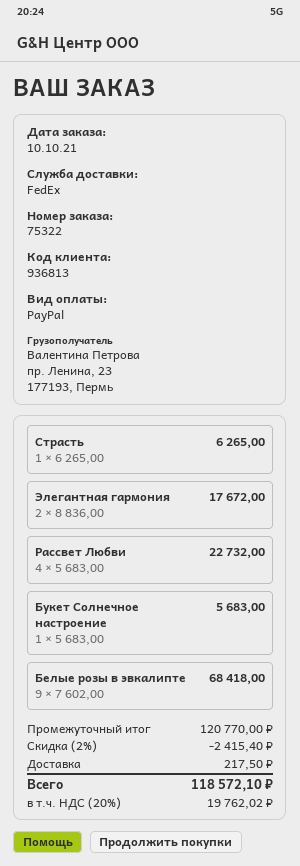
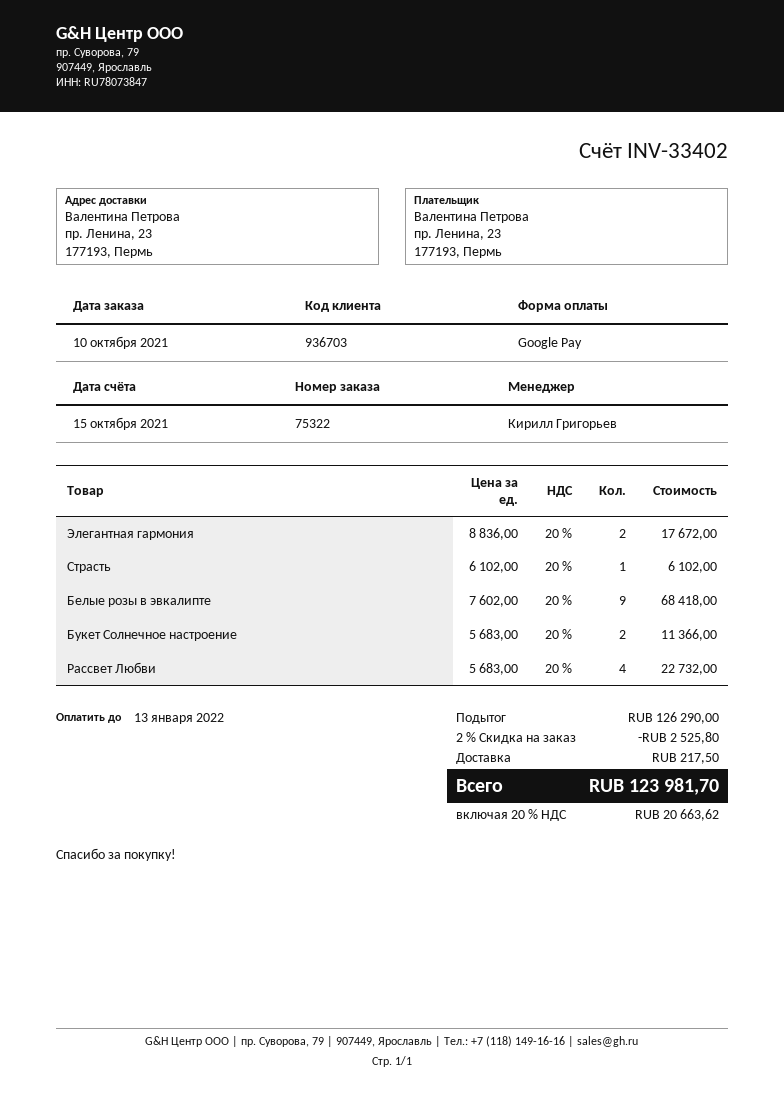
customer number: 936813 -> 936703
payment method: PayPal -> Google Pay
Страсть: 1 x 6265.00 = 6265.00 -> 1 x 6102.00 = 6102.00
Букет Солнечное настроение: 1 x 5683.00 = 5683.00 -> 2 x 5683.00 = 11366.00
subtotal: 120770.00 -> 126290.00
discount: 2% = 2415.40 -> 2% = 2525.80
tax: 20% = 19762.02 -> 20% = 20663.62
total: 118572.10 -> 123981.70

